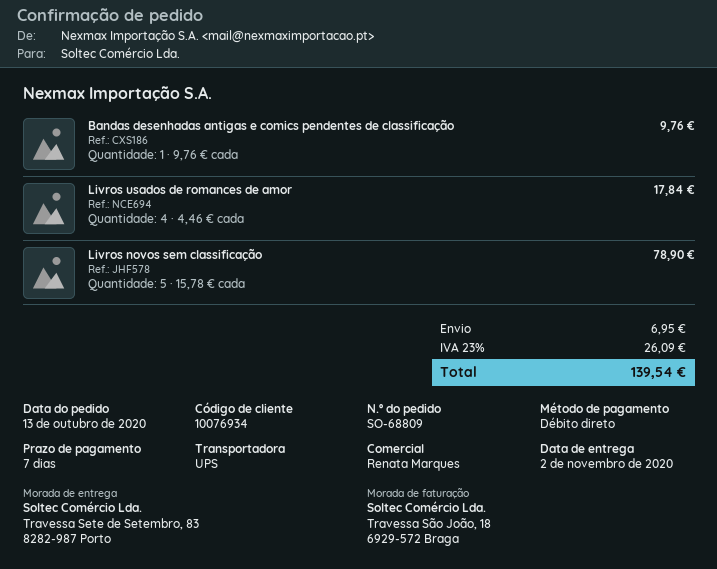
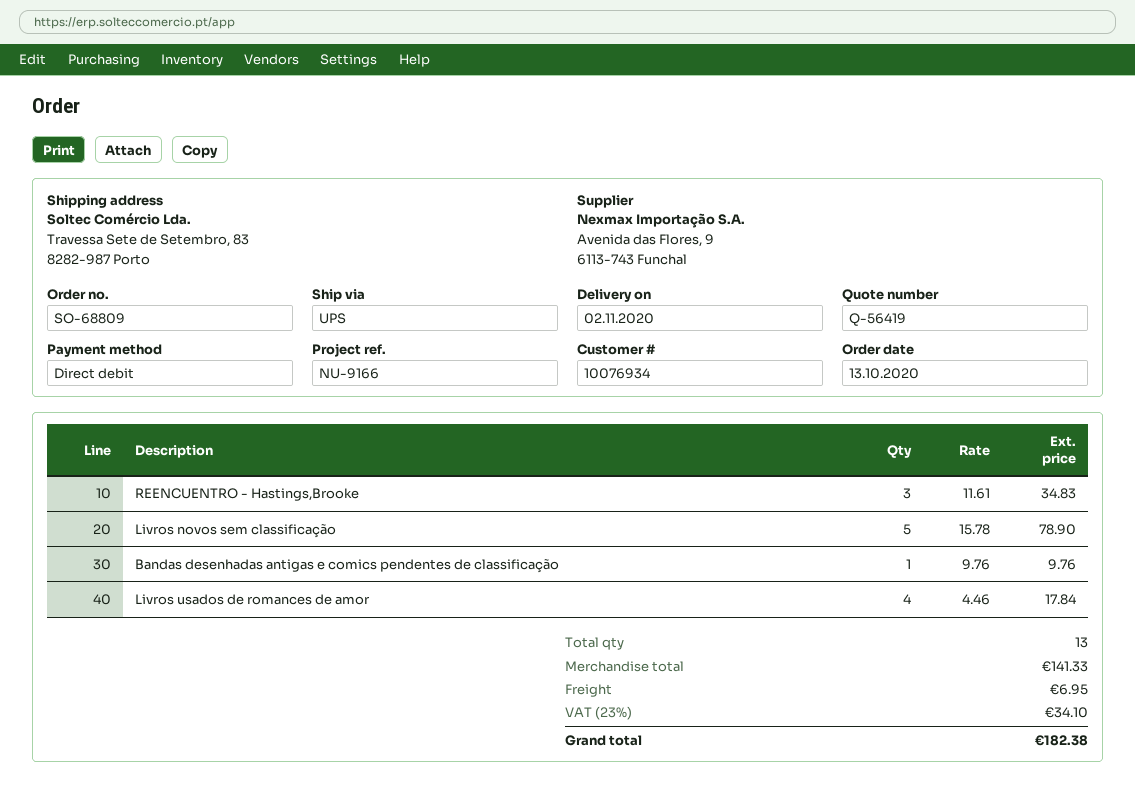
REENCUENTRO - Hastings,Brooke: none -> 3 x 11.61 = 34.83
tax: 23% = 26.09 -> 23% = 34.10
total: 139.54 -> 182.38

